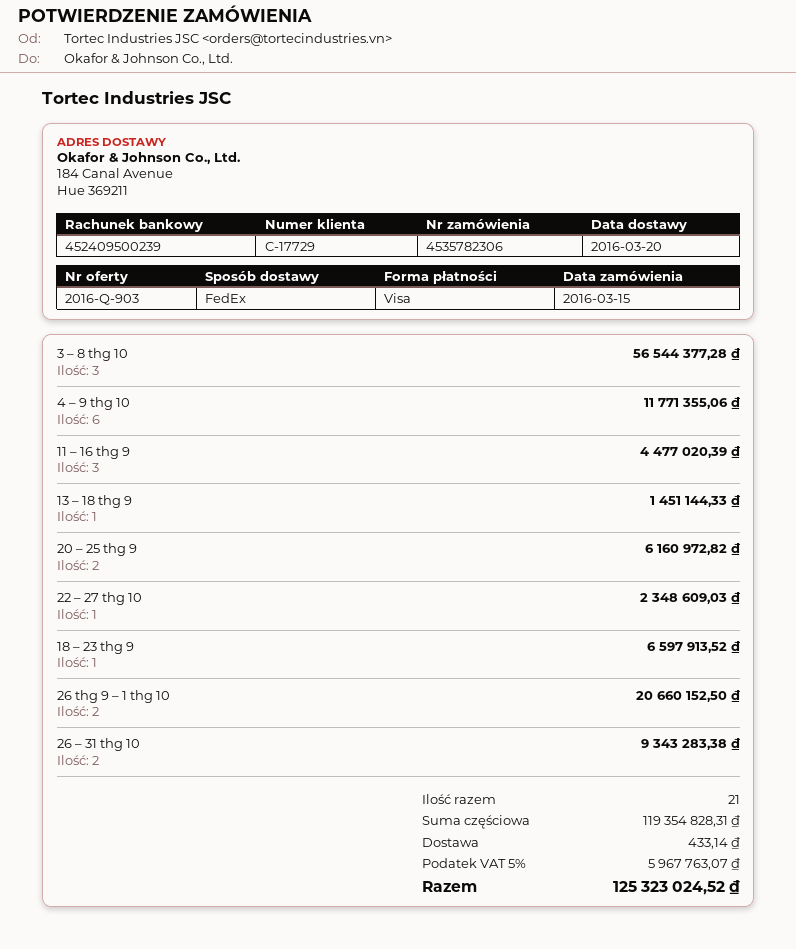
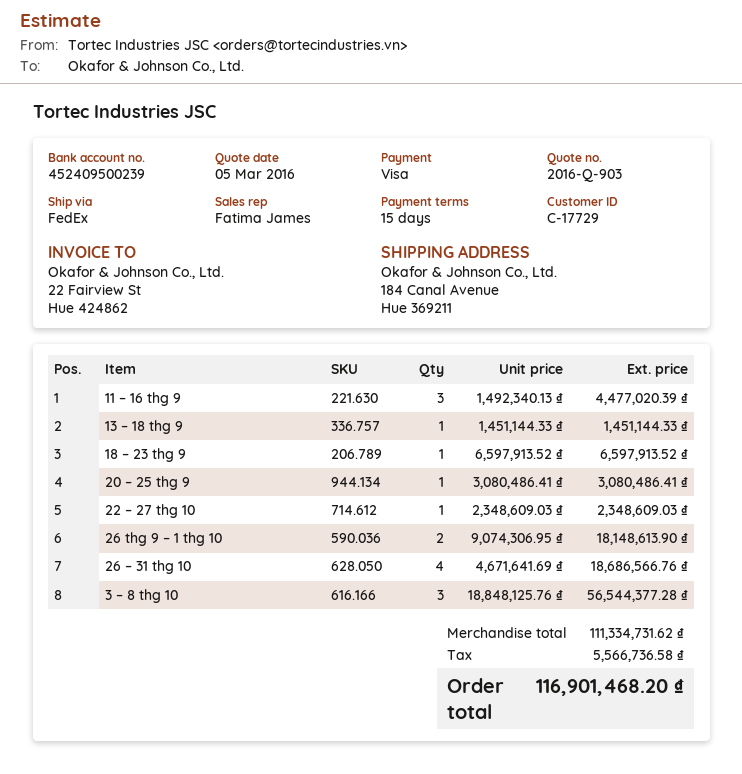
4 – 9 thg 10: 6 for 11771355.06 -> none
20 – 25 thg 9: 2 for 6160972.82 -> 1 for 3080486.41
26 thg 9 – 1 thg 10: 2 for 20660152.50 -> 2 for 18148613.90
26 – 31 thg 10: 2 for 9343283.38 -> 4 for 18686566.76
subtotal: 119354828.31 -> 111334731.62
shipping: 433.14 -> none
tax: 5967763.07 -> 5566736.58
total: 125323024.52 -> 116901468.20

